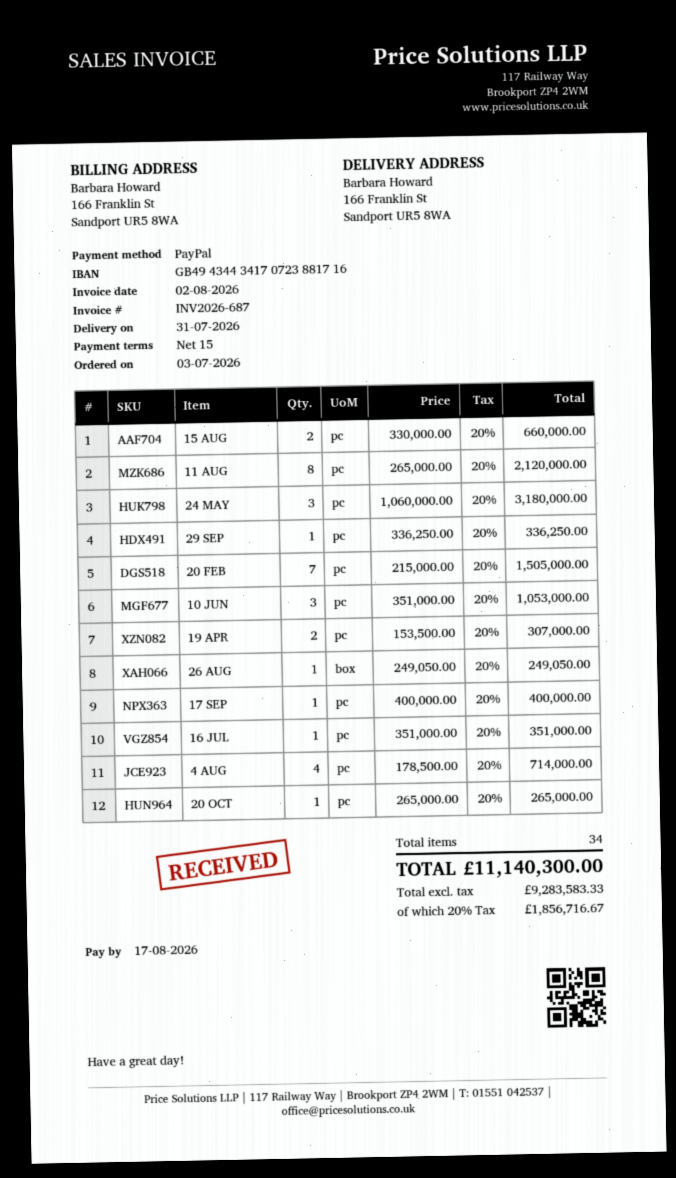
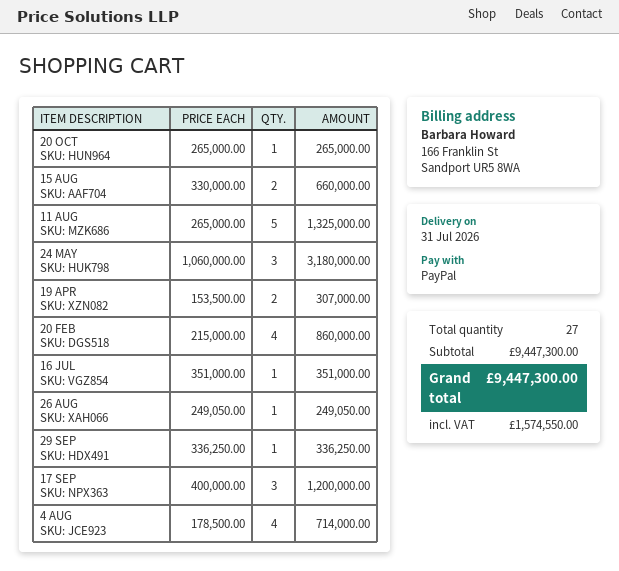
11 AUG: 8 x 265000.00 = 2120000.00 -> 5 x 265000.00 = 1325000.00
20 FEB: 7 x 215000.00 = 1505000.00 -> 4 x 215000.00 = 860000.00
10 JUN: 3 x 351000.00 = 1053000.00 -> none
17 SEP: 1 x 400000.00 = 400000.00 -> 3 x 400000.00 = 1200000.00
total quantity: 34 -> 27
tax: 1856716.67 -> 1574550.00
total: 11140300.00 -> 9447300.00

